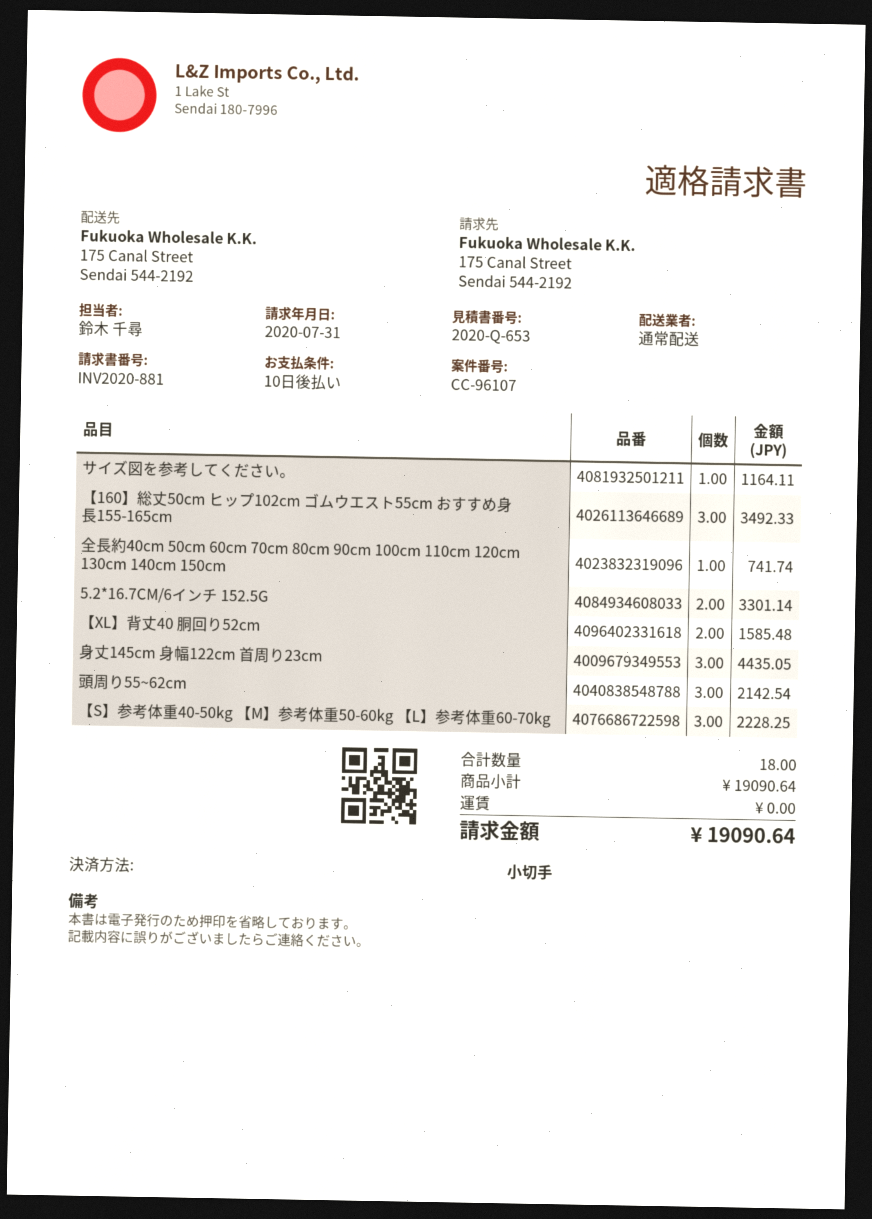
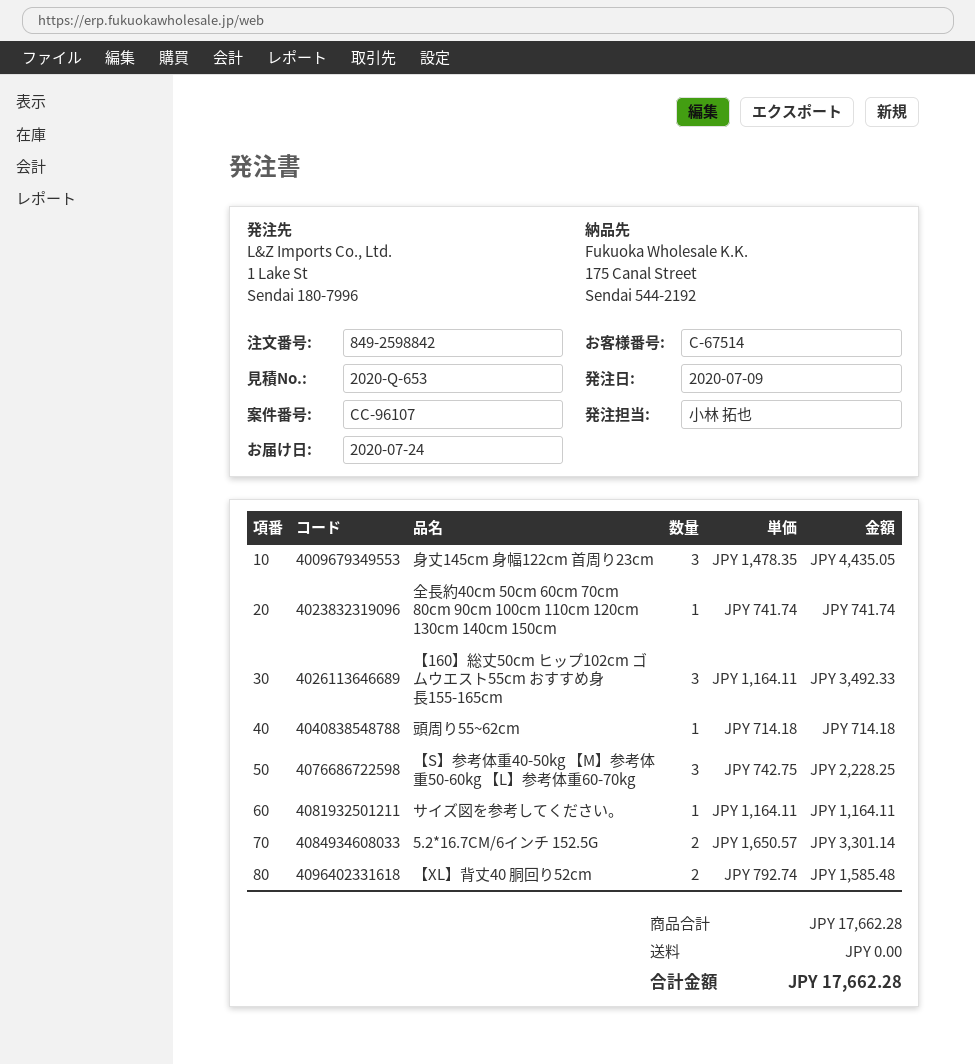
頭周り55~62cm: 3 for 2142.54 -> 1 for 714.18
subtotal: 19090.64 -> 17662.28
total: 19090.64 -> 17662.28

